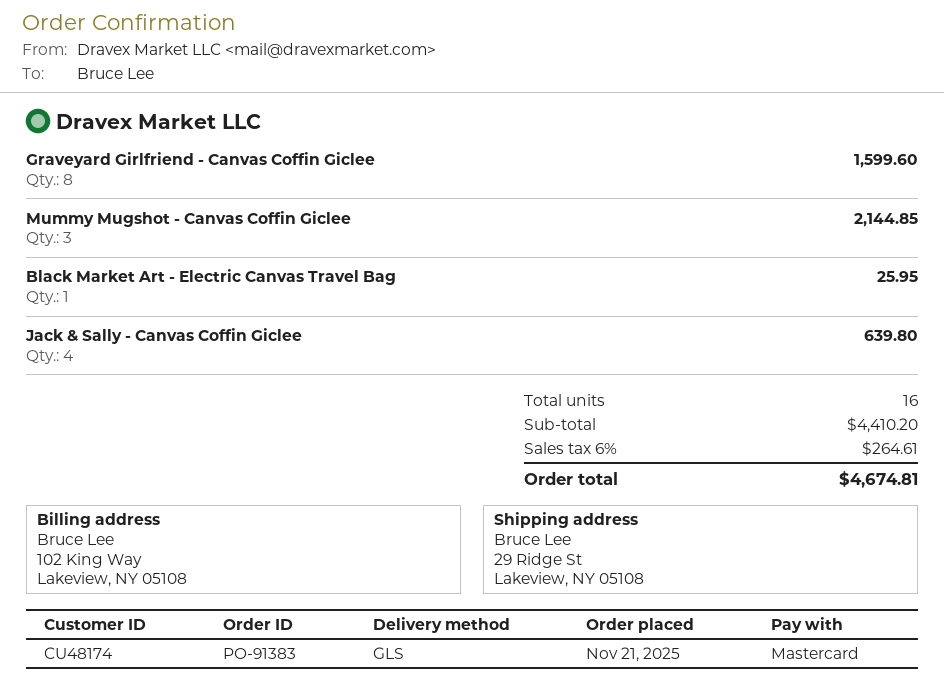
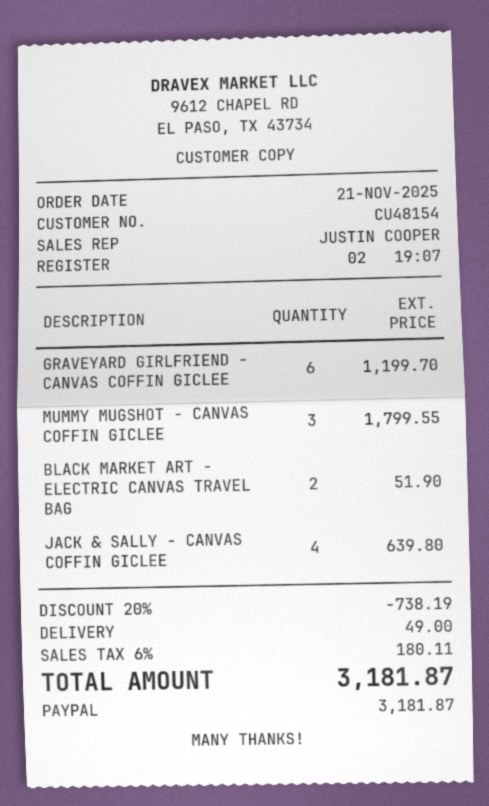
customer number: CU48174 -> CU48154
payment method: Mastercard -> PayPal
Graveyard Girlfriend - Canvas Coffin Giclee: 8 for 1599.60 -> 6 for 1199.70
Mummy Mugshot - Canvas Coffin Giclee: 3 for 2144.85 -> 3 for 1799.55
Black Market Art - Electric Canvas Travel Bag: 1 for 25.95 -> 2 for 51.90
discount: none -> 20% = 738.19
shipping: none -> 49.00
tax: 6% = 264.61 -> 6% = 180.11
total: 4674.81 -> 3181.87

